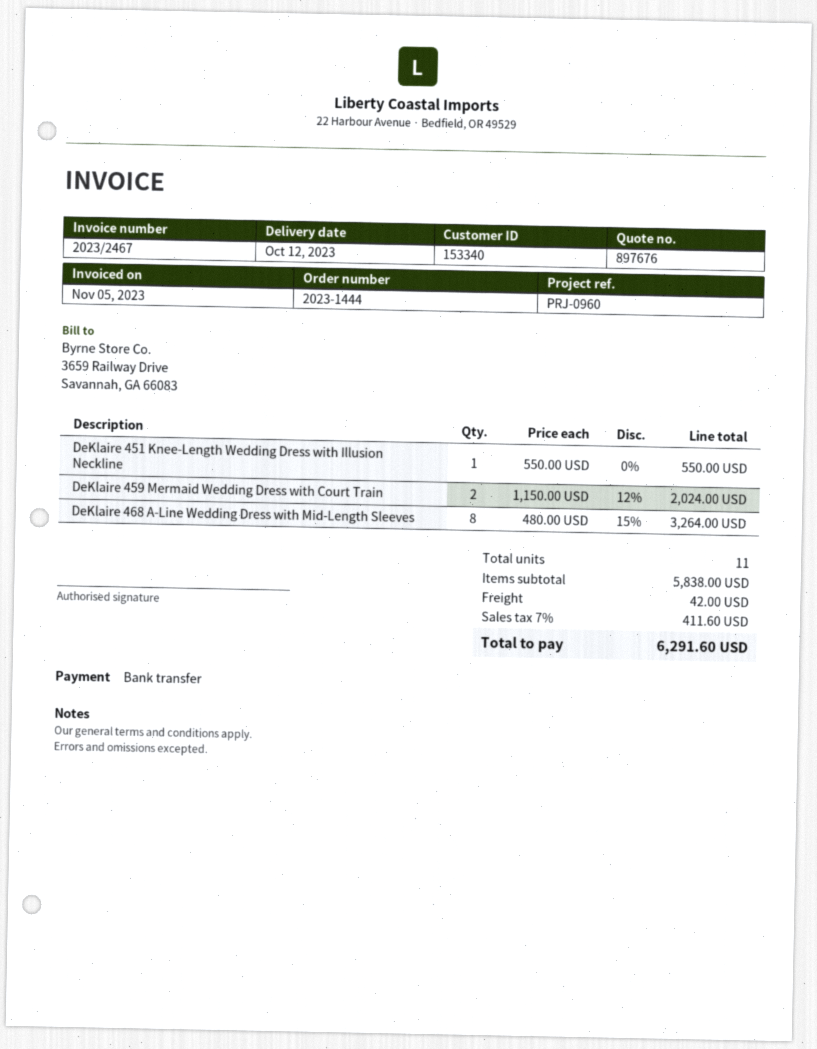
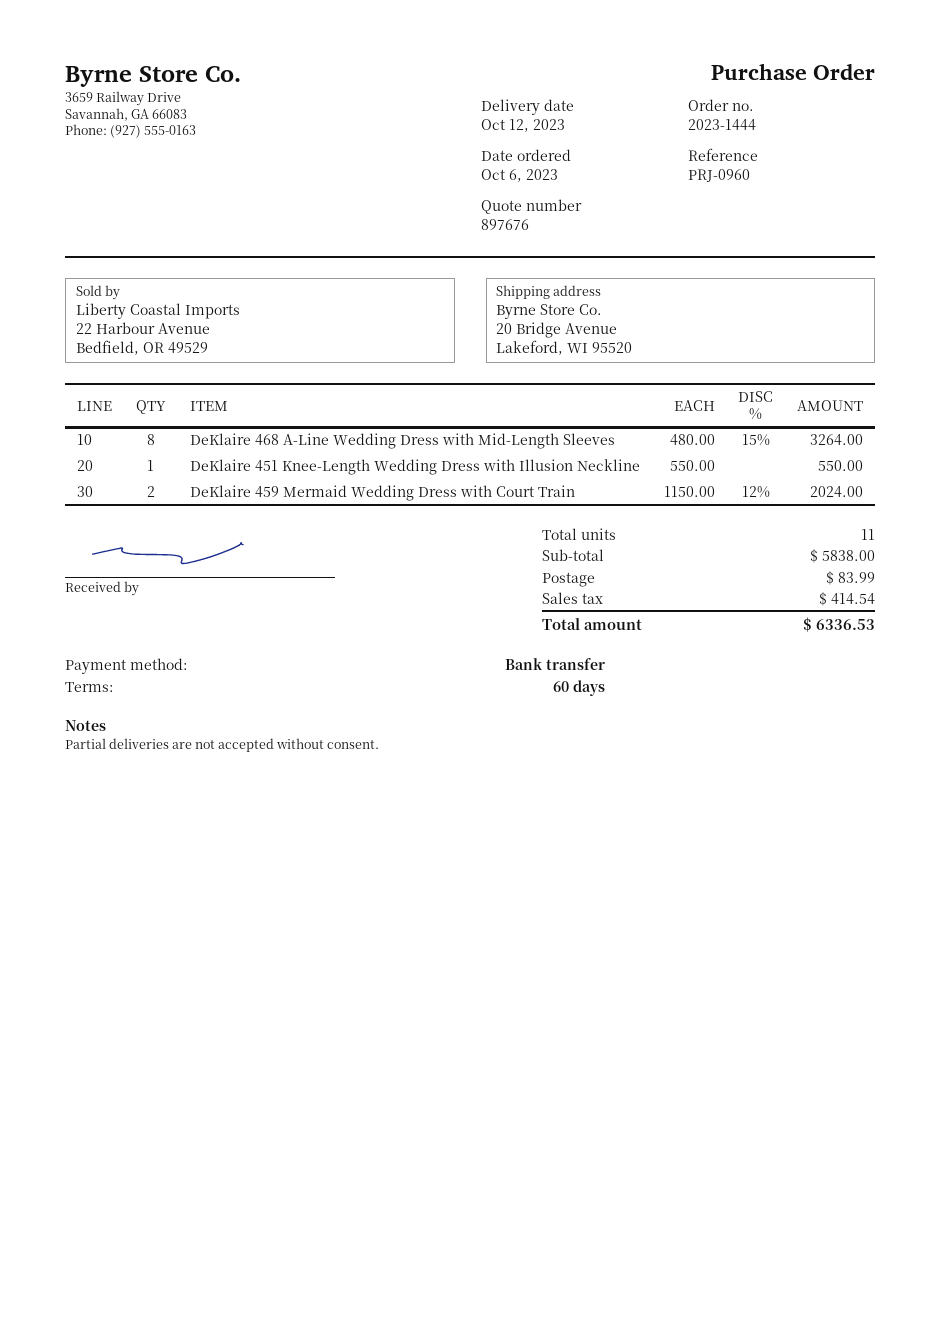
shipping: 42.00 -> 83.99
tax: 411.60 -> 414.54
total: 6291.60 -> 6336.53

